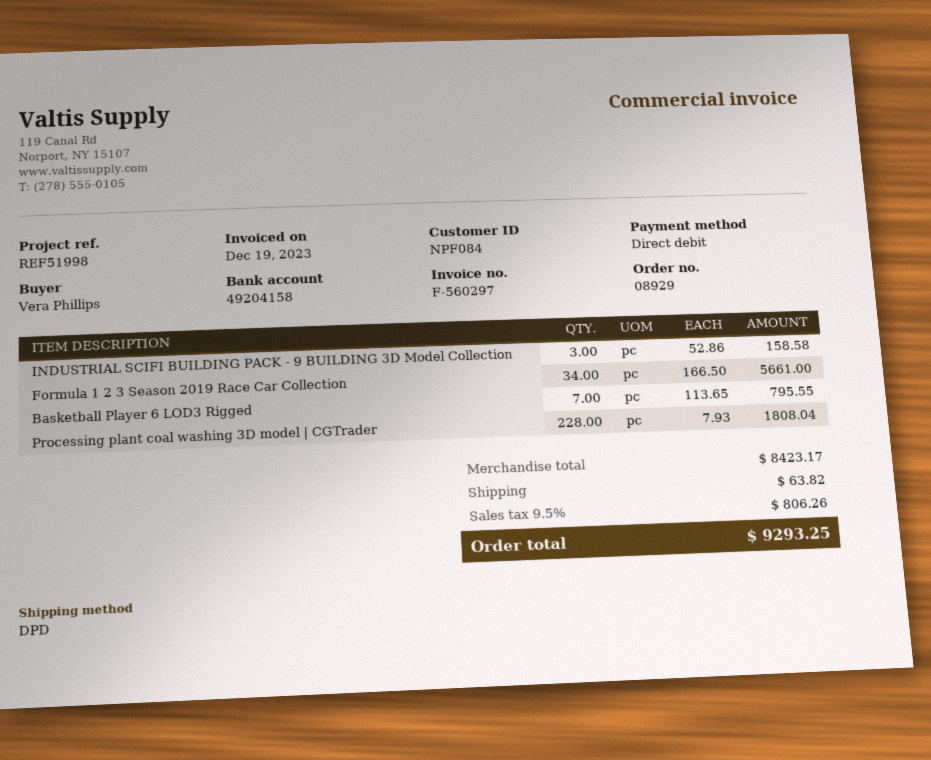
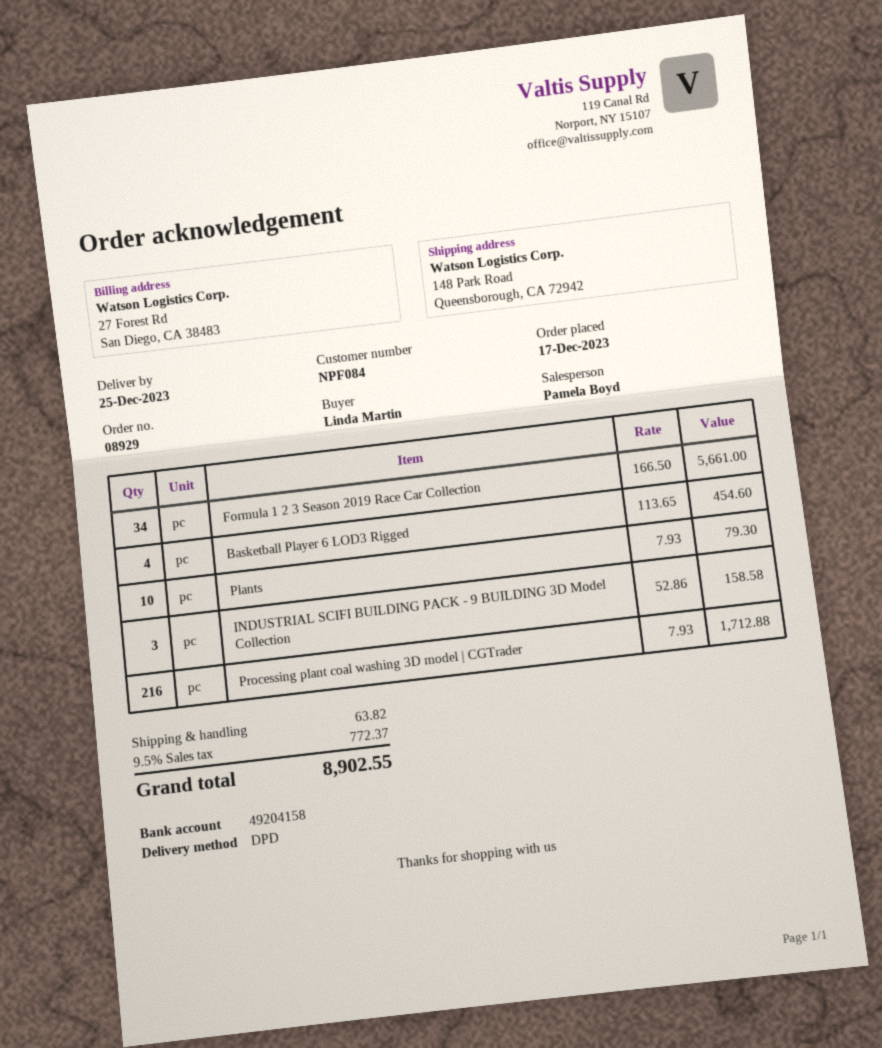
ordered by: Vera Phillips -> Linda Martin
Basketball Player 6 LOD3 Rigged: 7 x 113.65 = 795.55 -> 4 x 113.65 = 454.60
Processing plant coal washing 3D model | CGTrader: 228 x 7.93 = 1808.04 -> 216 x 7.93 = 1712.88
Plants: none -> 10 x 7.93 = 79.30
tax: 9.5% = 806.26 -> 9.5% = 772.37
total: 9293.25 -> 8902.55

